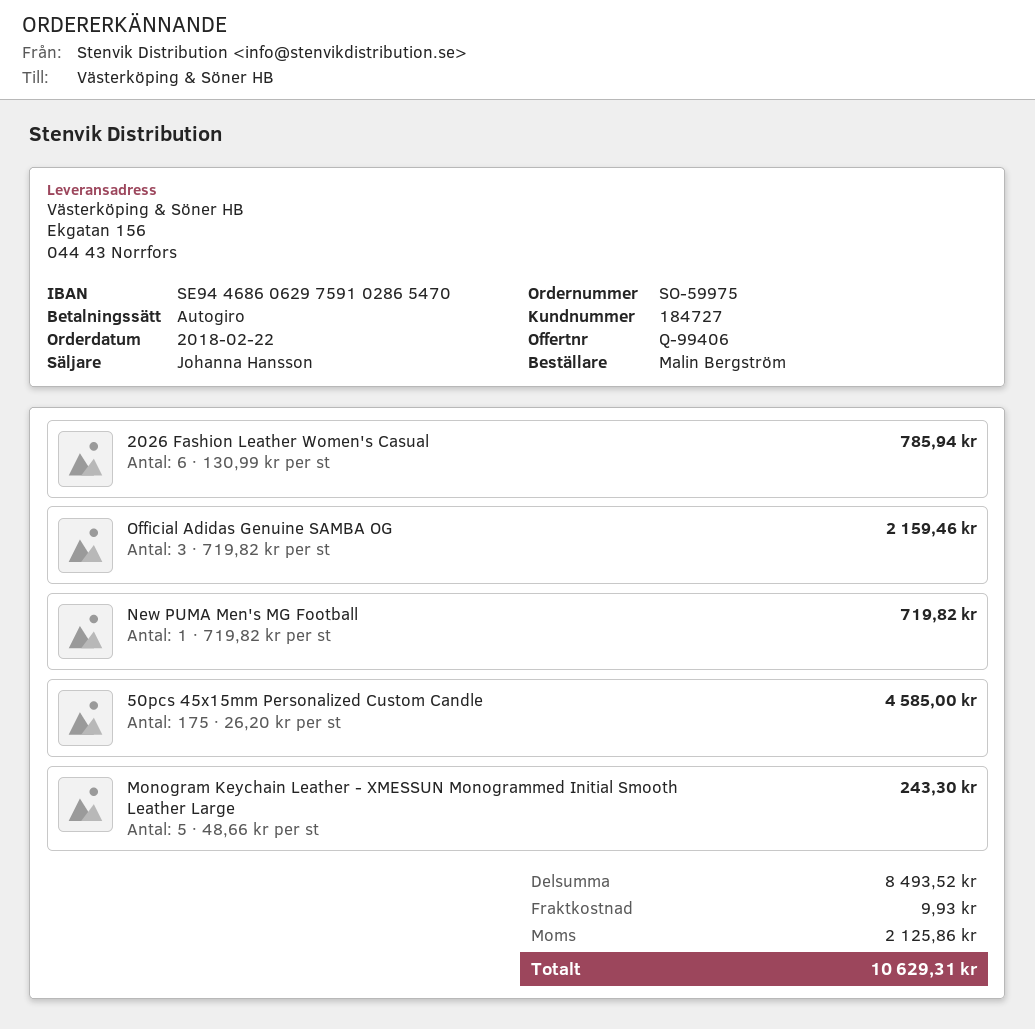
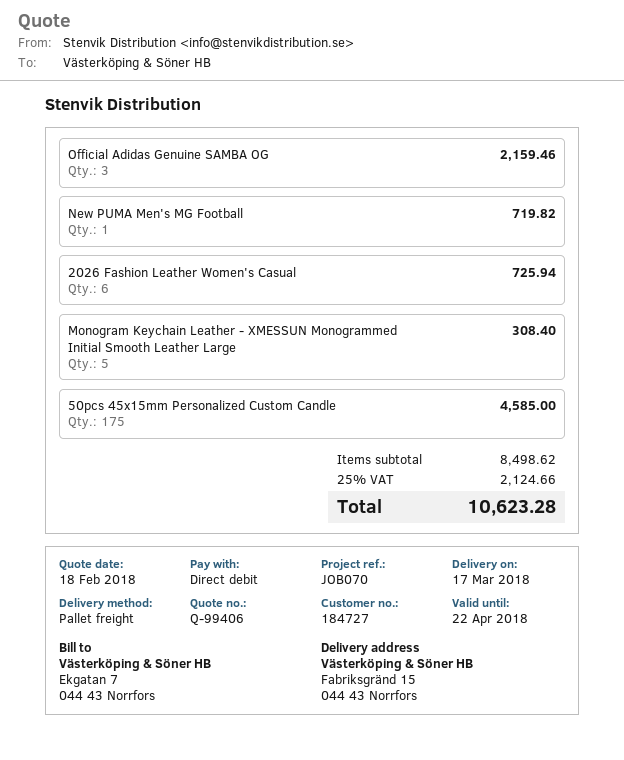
ship to: Ekgatan 156, 044 43 Norrfors -> Fabriksgränd 15, 044 43 Norrfors
2026 Fashion Leather Women's Casual: 6 for 785.94 -> 6 for 725.94
Monogram Keychain Leather - XMESSUN Monogrammed Initial Smooth Leather Large: 5 for 243.30 -> 5 for 308.40
subtotal: 8493.52 -> 8498.62
shipping: 9.93 -> none
tax: 2125.86 -> 2124.66
total: 10629.31 -> 10623.28

